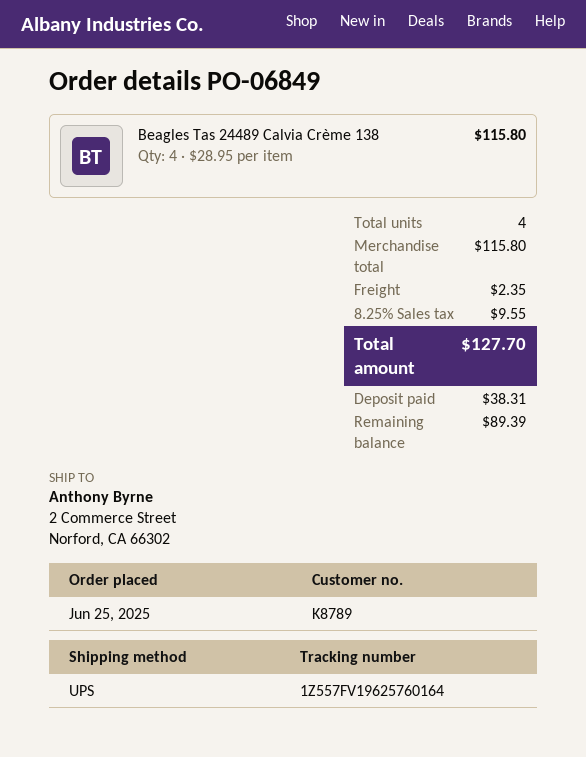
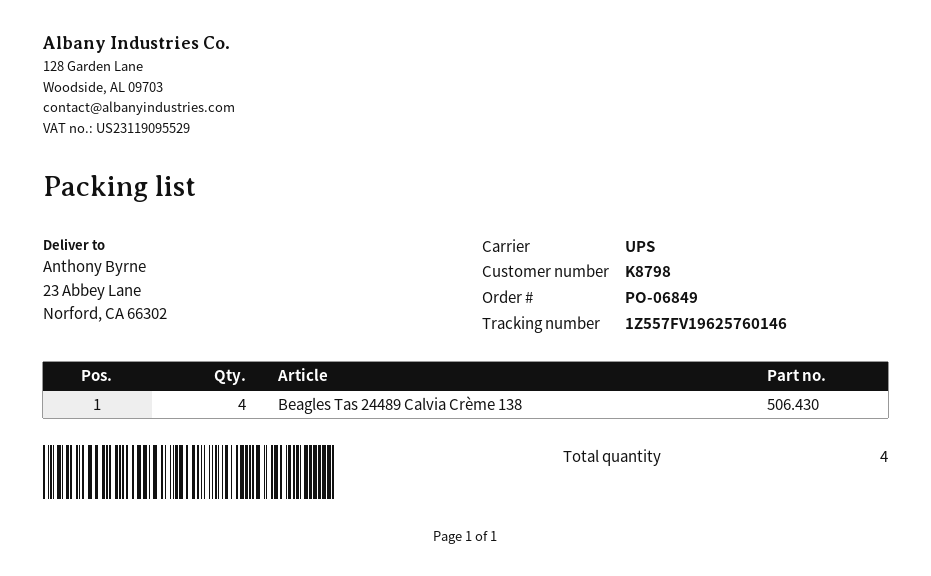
customer number: K8789 -> K8798
tracking number: 1Z557FV19625760164 -> 1Z557FV19625760146
ship to: 2 Commerce Street, Norford, CA 66302 -> 23 Abbey Lane, Norford, CA 66302

